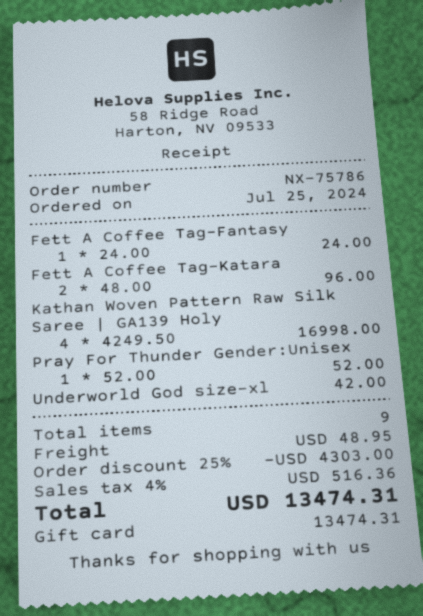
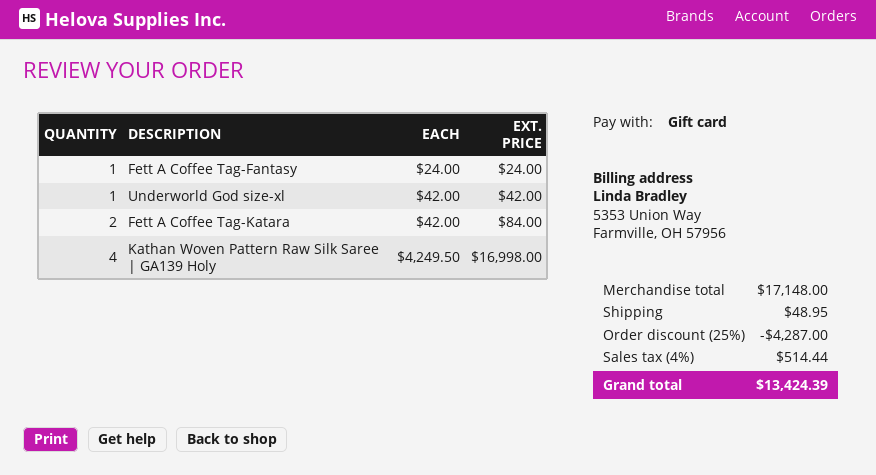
Fett A Coffee Tag-Katara: 2 x 48.00 = 96.00 -> 2 x 42.00 = 84.00
Pray For Thunder Gender:Unisex: 1 x 52.00 = 52.00 -> none
discount: 25% = 4303.00 -> 25% = 4287.00
tax: 4% = 516.36 -> 4% = 514.44
total: 13474.31 -> 13424.39

